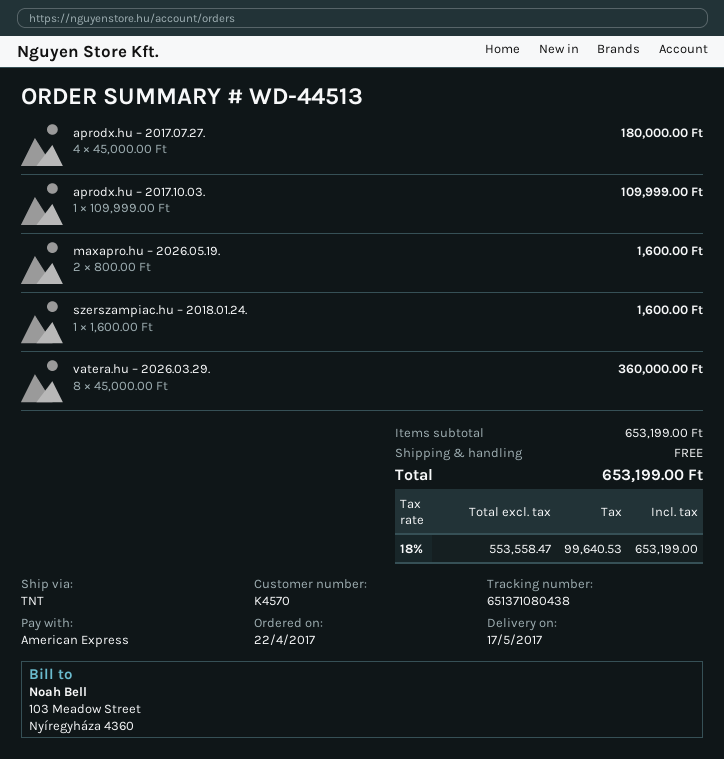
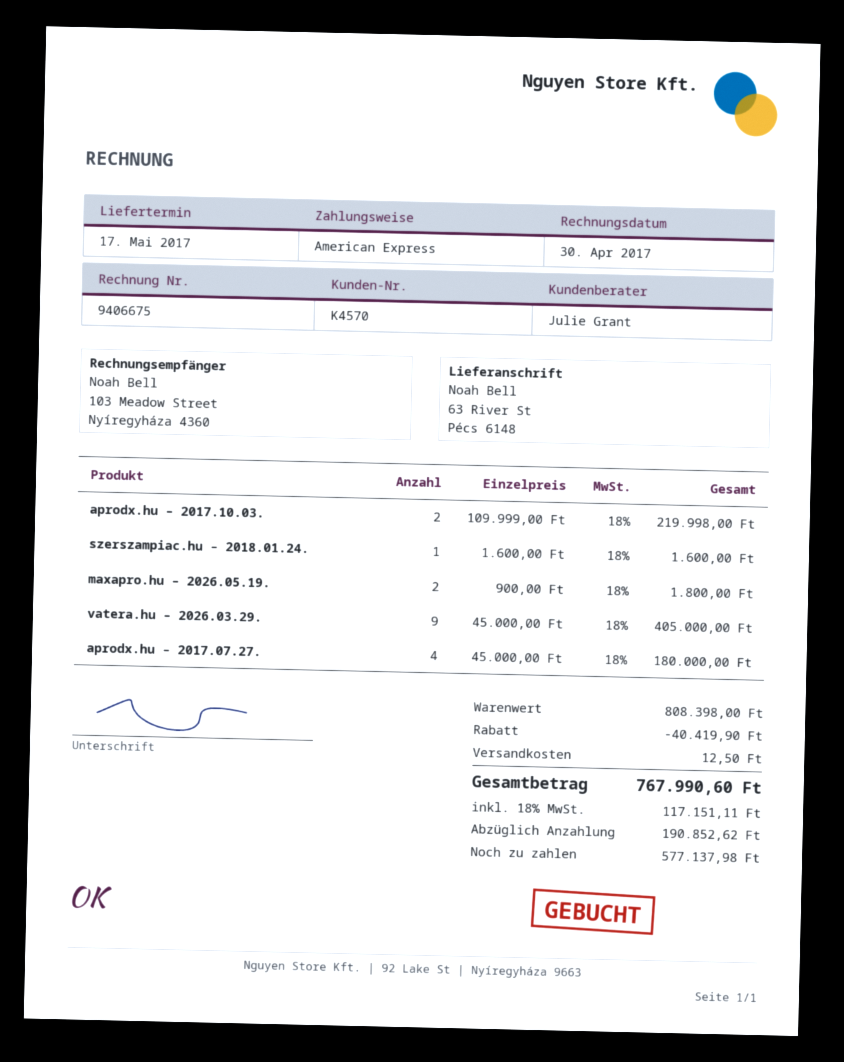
aprodx.hu – 2017.10.03.: 1 x 109999.00 = 109999.00 -> 2 x 109999.00 = 219998.00
maxapro.hu – 2026.05.19.: 2 x 800.00 = 1600.00 -> 2 x 900.00 = 1800.00
vatera.hu – 2026.03.29.: 8 x 45000.00 = 360000.00 -> 9 x 45000.00 = 405000.00
subtotal: 653199.00 -> 808398.00
discount: none -> 40419.90
shipping: 0.00 -> 12.50
tax: 18% = 99640.53 -> 18% = 117151.11
total: 653199.00 -> 767990.60

